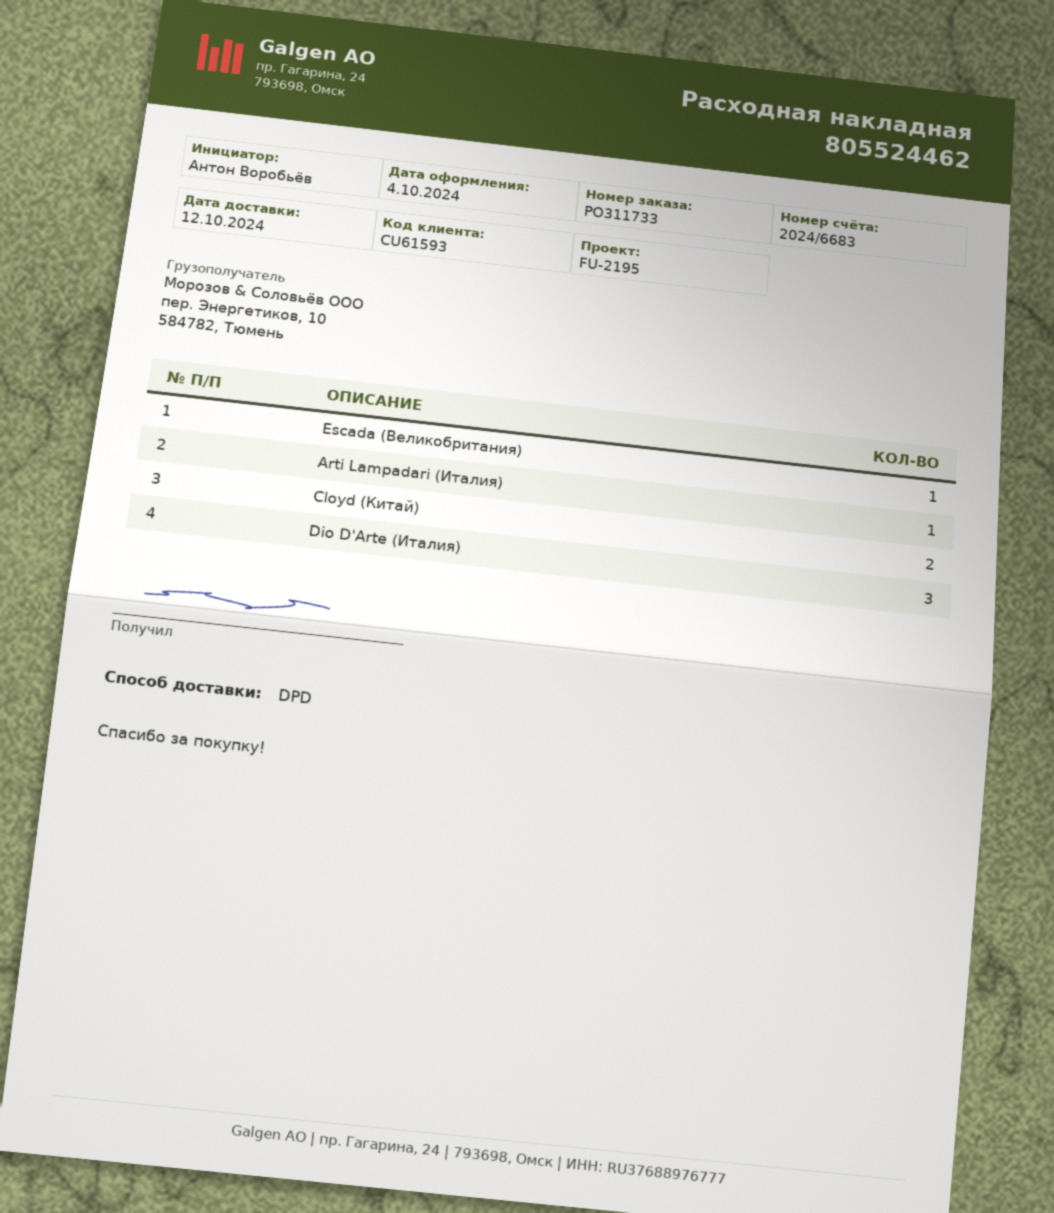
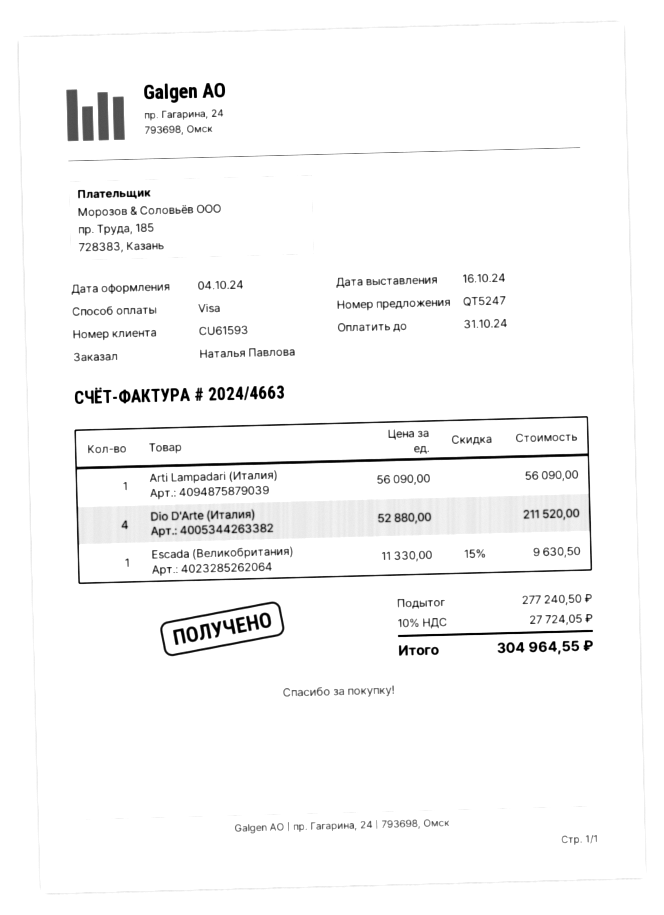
invoice number: 2024/6683 -> 2024/4663
ordered by: Антон Воробьёв -> Наталья Павлова
Cloyd (Китай): 2 -> none
Dio D'Arte (Италия): 3 -> 4

